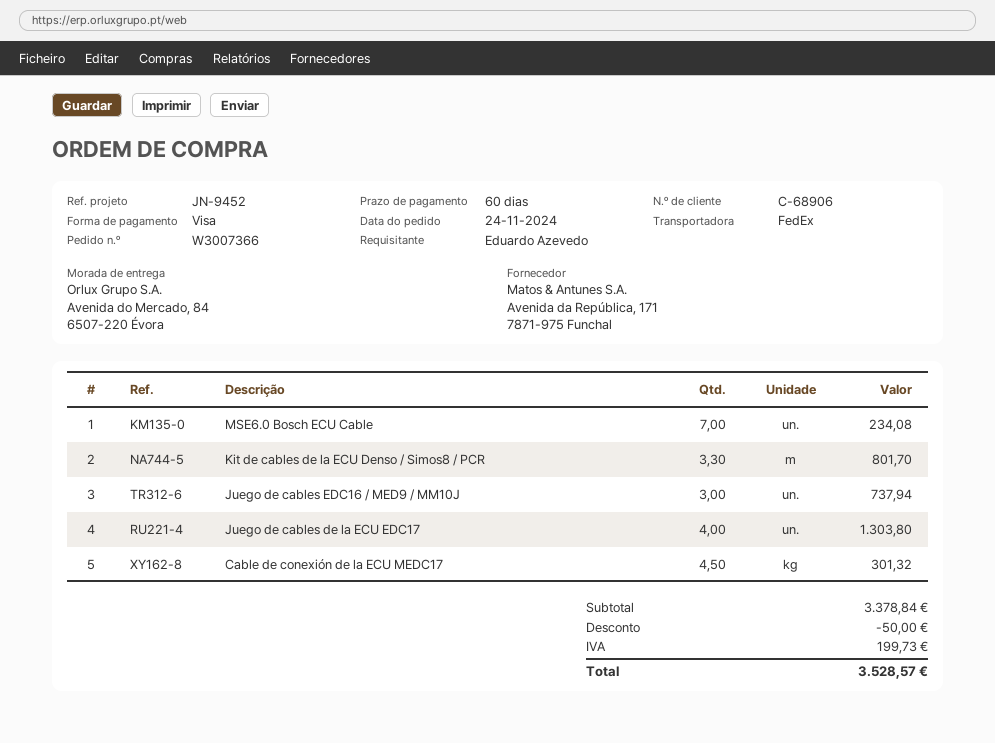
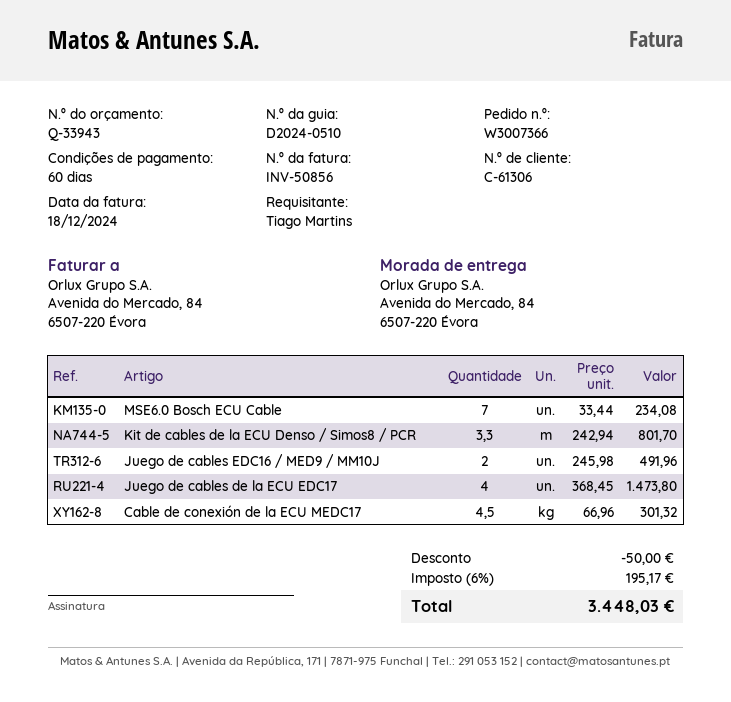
customer number: C-68906 -> C-61306
ordered by: Eduardo Azevedo -> Tiago Martins
Juego de cables EDC16 / MED9 / MM10J: 3 for 737.94 -> 2 for 491.96
Juego de cables de la ECU EDC17: 4 for 1303.80 -> 4 for 1473.80
tax: 199.73 -> 195.17
total: 3528.57 -> 3448.03

